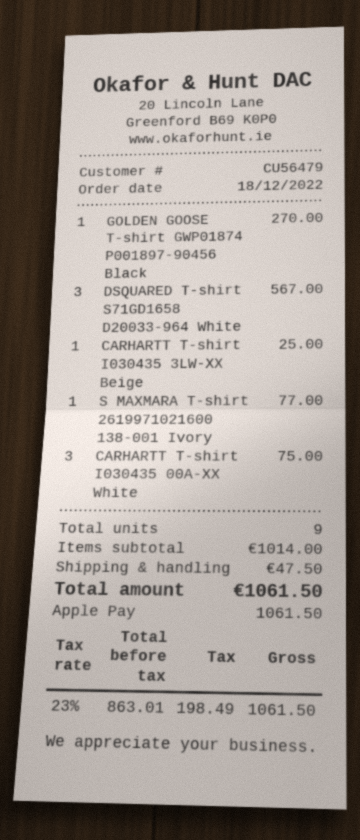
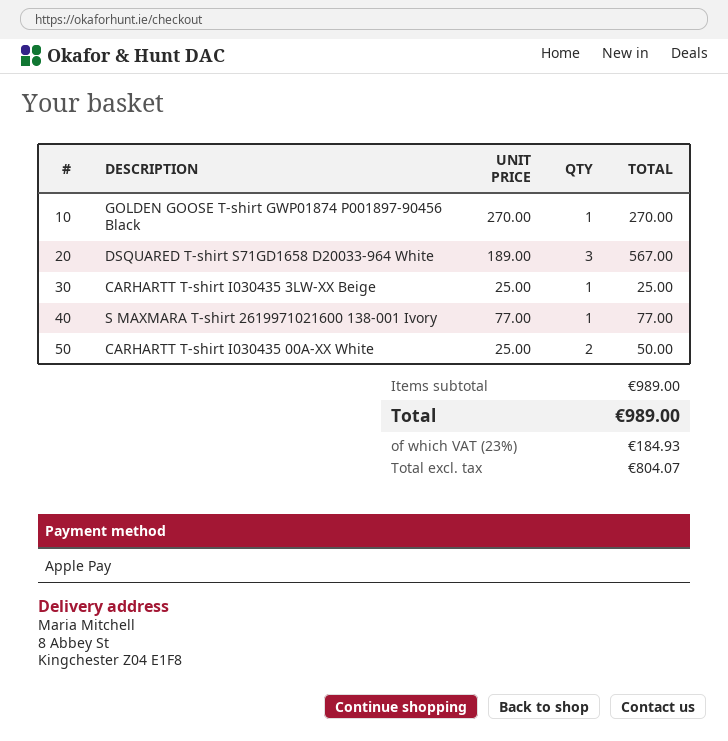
CARHARTT T-shirt I030435 00A-XX White: 3 for 75.00 -> 2 for 50.00
subtotal: 1014.00 -> 989.00
shipping: 47.50 -> none
net: 863.01 -> 804.07
tax: 23% = 198.49 -> 23% = 184.93
total: 1061.50 -> 989.00

